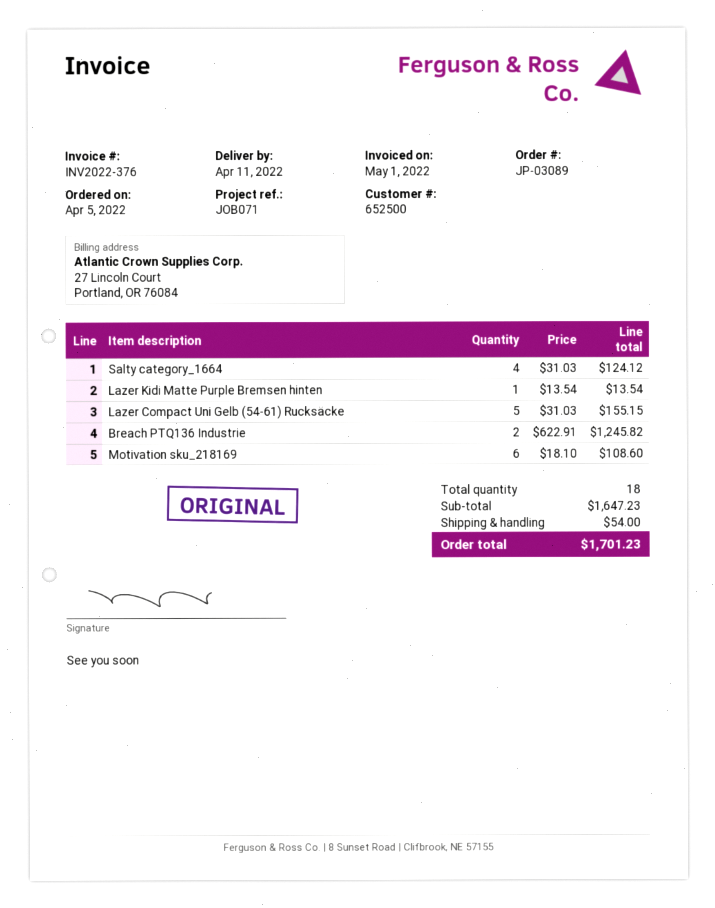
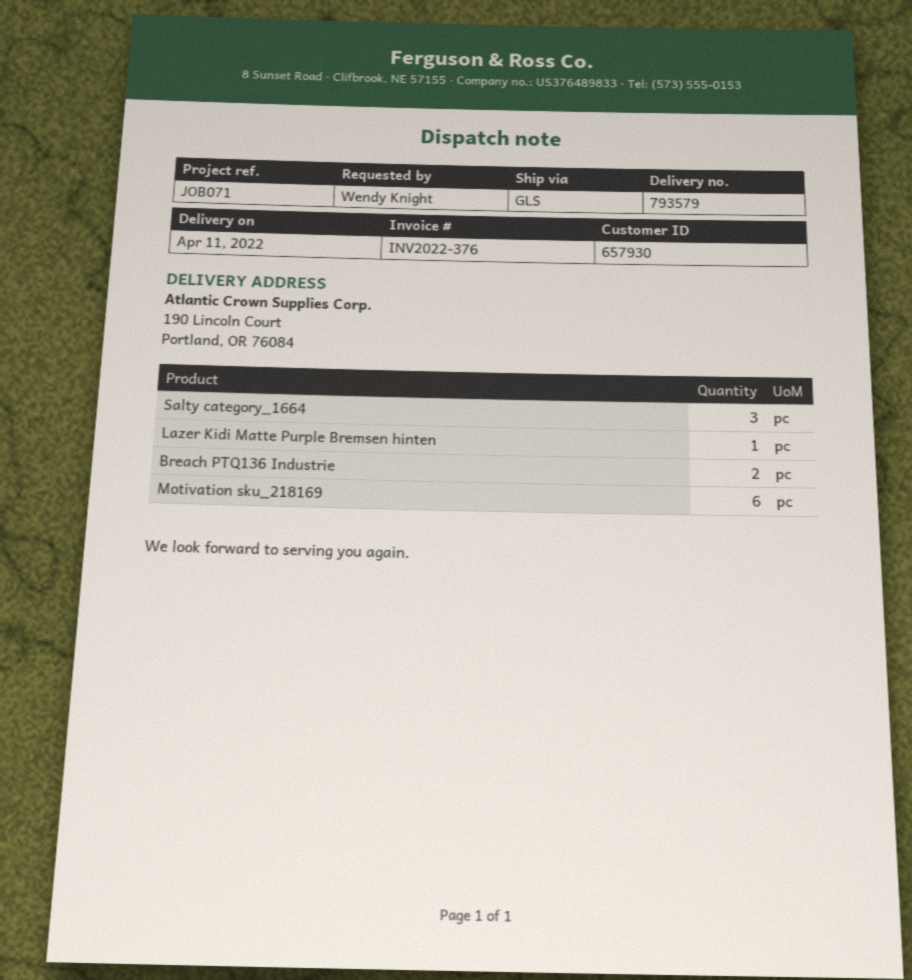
customer number: 652500 -> 657930
Salty category_1664: 4 -> 3
Lazer Compact Uni Gelb (54-61) Rucksäcke: 5 -> none

